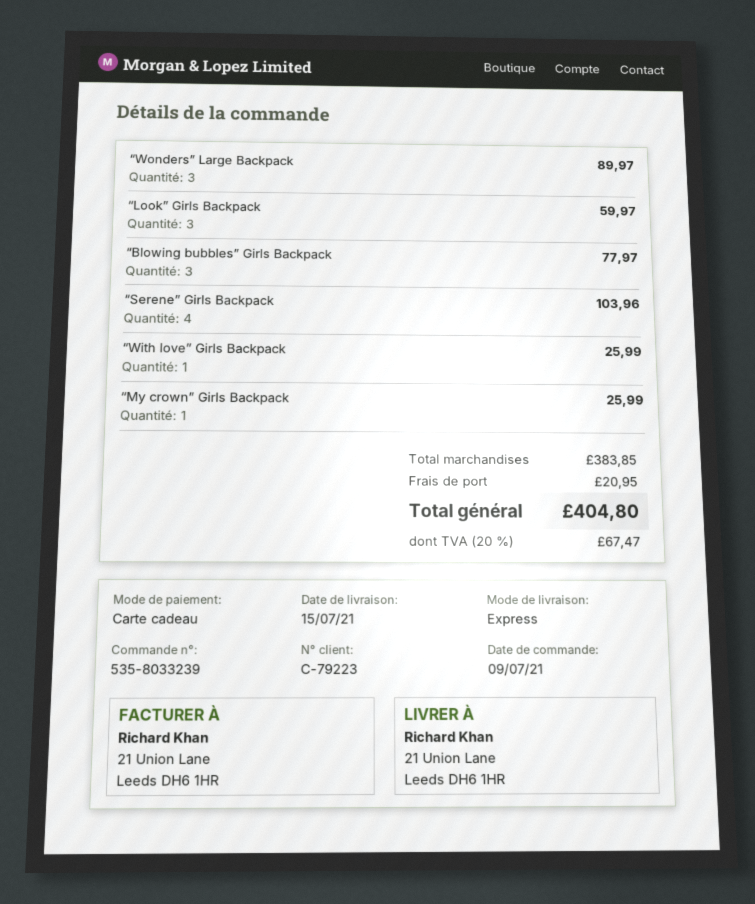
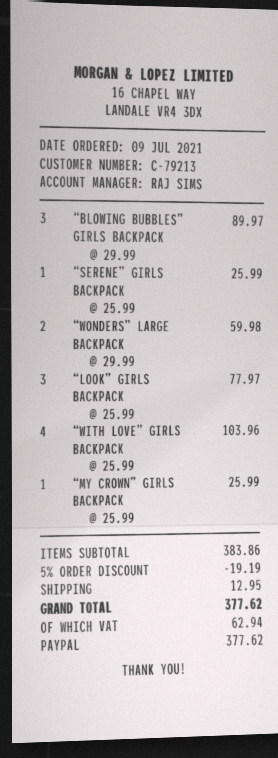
customer number: C-79223 -> C-79213
payment method: gift card -> PayPal
“Wonders” Large Backpack: 3 for 89.97 -> 2 for 59.98
“Look” Girls Backpack: 3 for 59.97 -> 3 for 77.97
“Blowing bubbles” Girls Backpack: 3 for 77.97 -> 3 for 89.97
“Serene” Girls Backpack: 4 for 103.96 -> 1 for 25.99
“With love” Girls Backpack: 1 for 25.99 -> 4 for 103.96
subtotal: 383.85 -> 383.86
discount: none -> 5% = 19.19
shipping: 20.95 -> 12.95
tax: 67.47 -> 62.94
total: 404.80 -> 377.62

